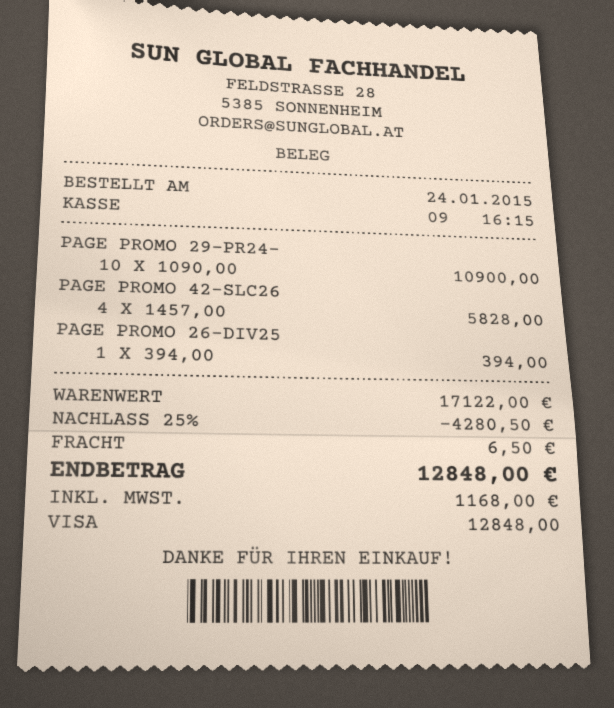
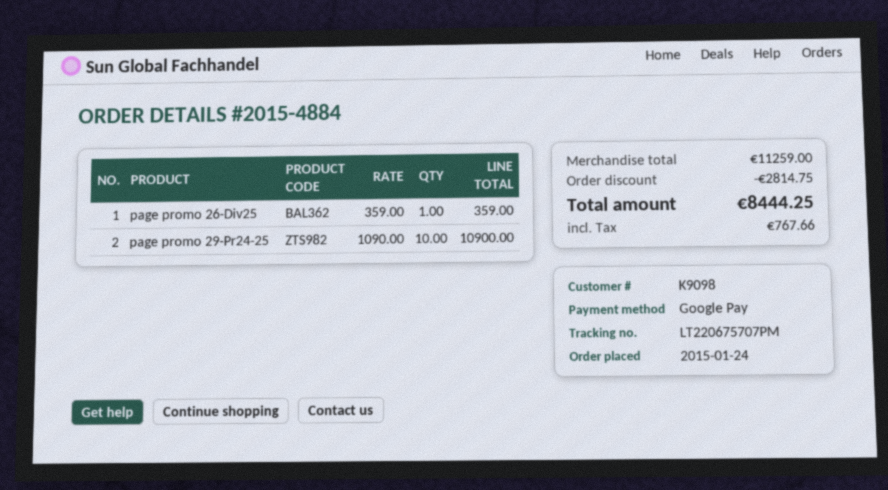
payment method: Visa -> Google Pay
PAGE PROMO 42-SLC26: 4 x 1457.00 = 5828.00 -> none
PAGE PROMO 26-DIV25: 1 x 394.00 = 394.00 -> 1 x 359.00 = 359.00
subtotal: 17122.00 -> 11259.00
discount: 4280.50 -> 2814.75
shipping: 6.50 -> none
tax: 1168.00 -> 767.66
total: 12848.00 -> 8444.25

